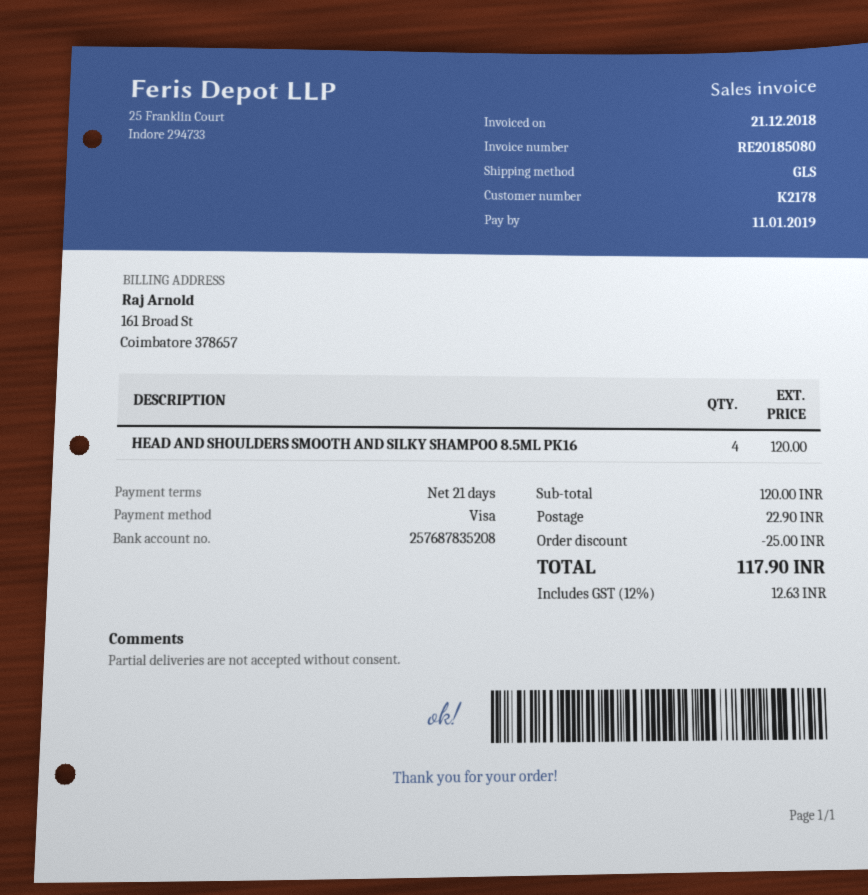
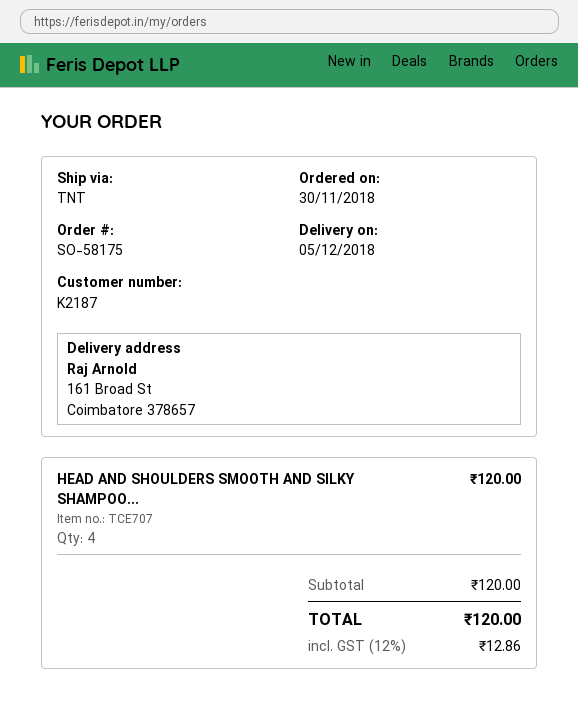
customer number: K2178 -> K2187
shipping method: GLS -> TNT
discount: 25.00 -> none
shipping: 22.90 -> none
tax: 12% = 12.63 -> 12% = 12.86
total: 117.90 -> 120.00

